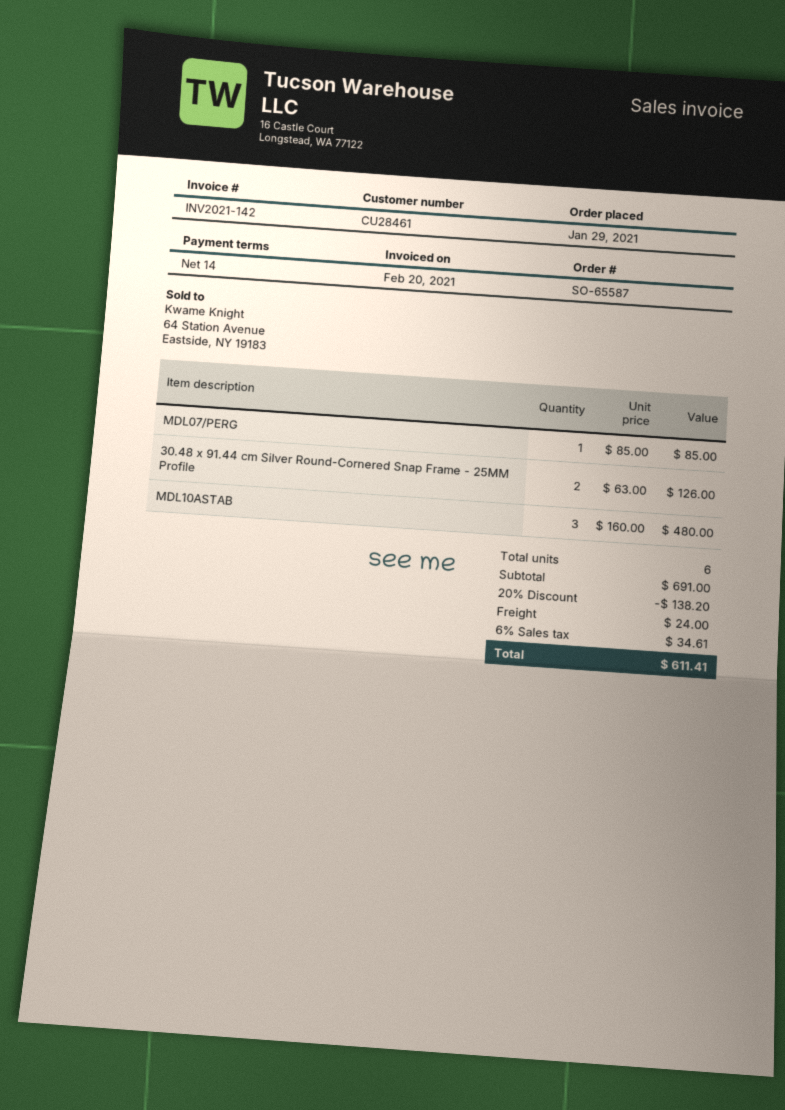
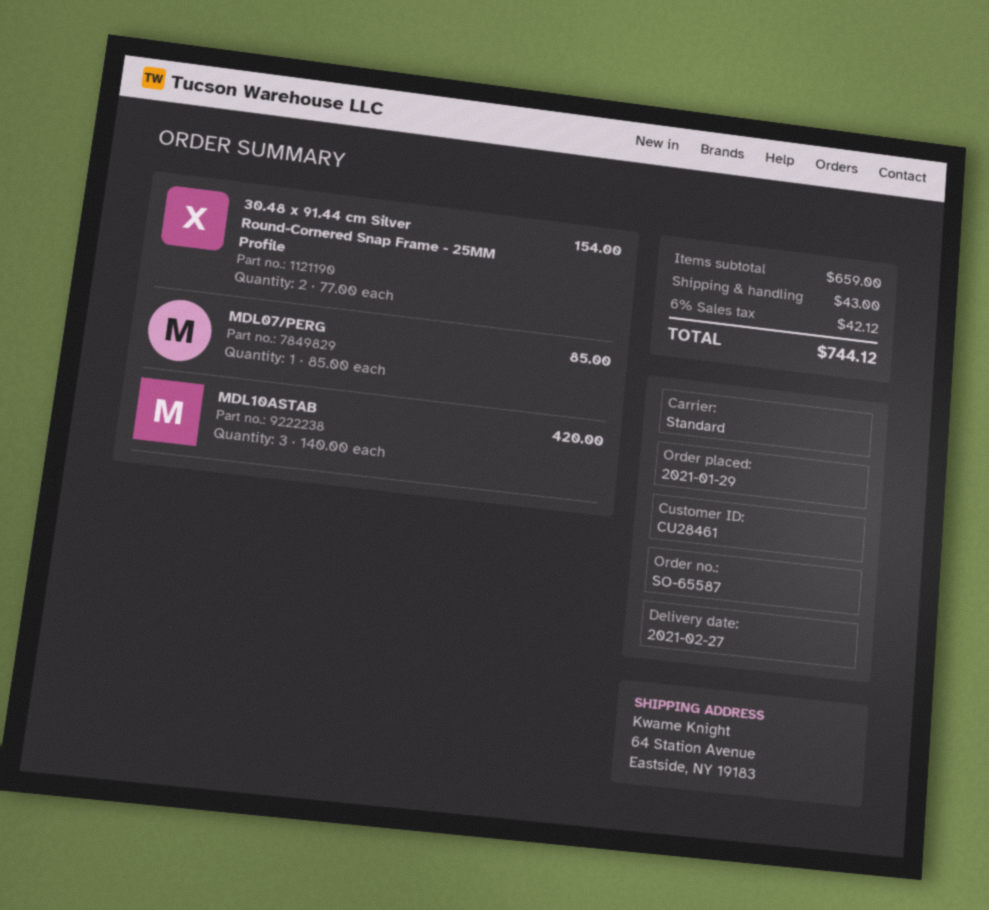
30.48 x 91.44 cm Silver Round-Cornered Snap Frame - 25MM Profile: 2 x 63.00 = 126.00 -> 2 x 77.00 = 154.00
MDL10ASTAB: 3 x 160.00 = 480.00 -> 3 x 140.00 = 420.00
subtotal: 691.00 -> 659.00
discount: 20% = 138.20 -> none
shipping: 24.00 -> 43.00
tax: 6% = 34.61 -> 6% = 42.12
total: 611.41 -> 744.12

